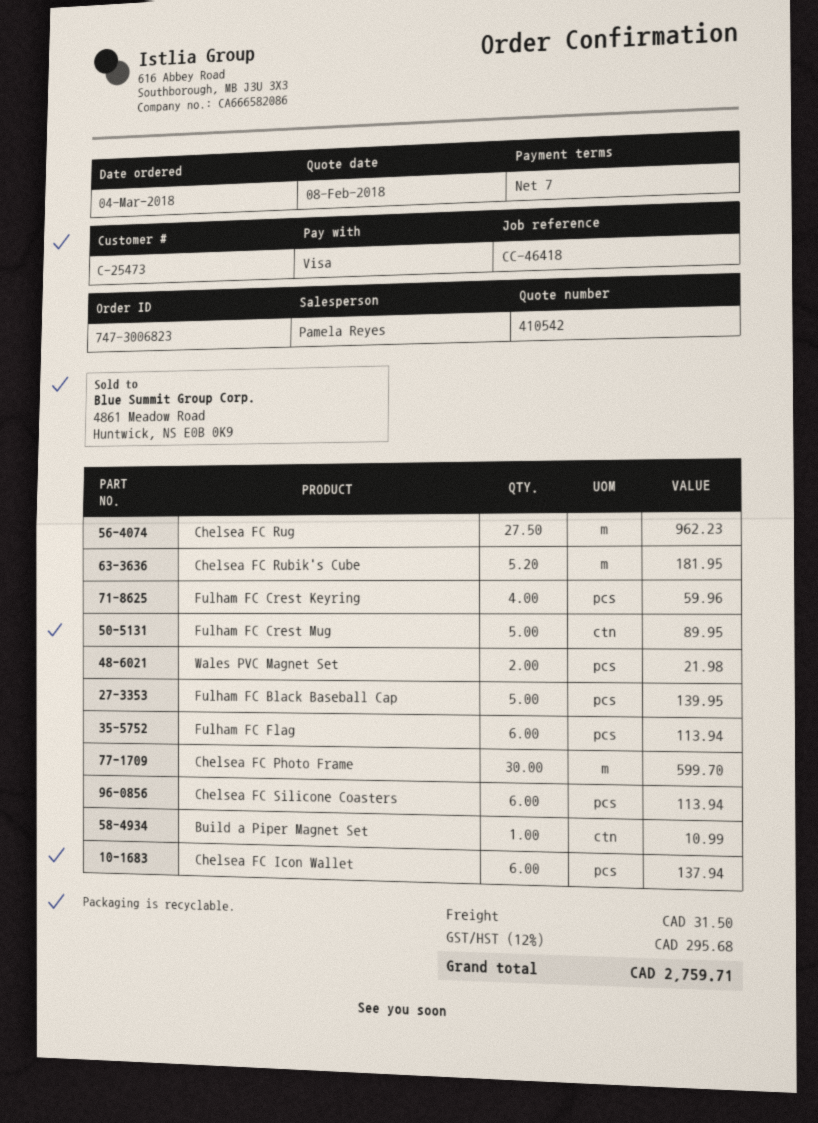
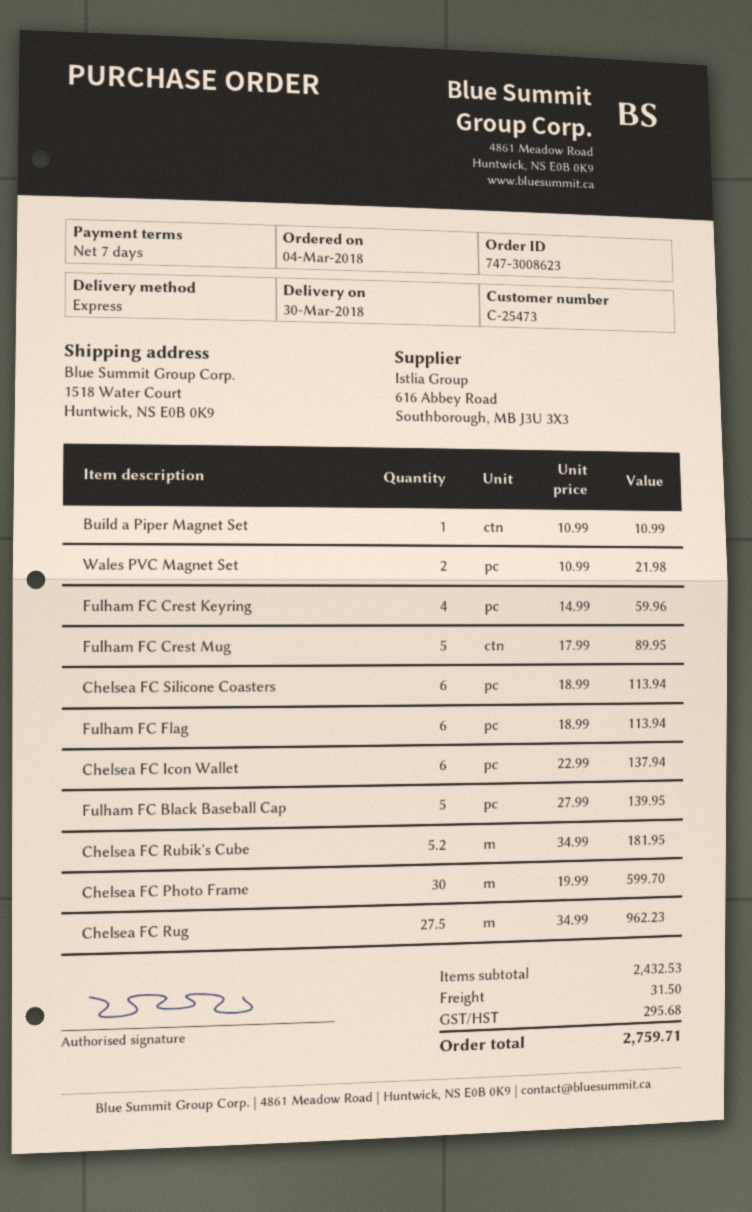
order number: 747-3006823 -> 747-3008623

